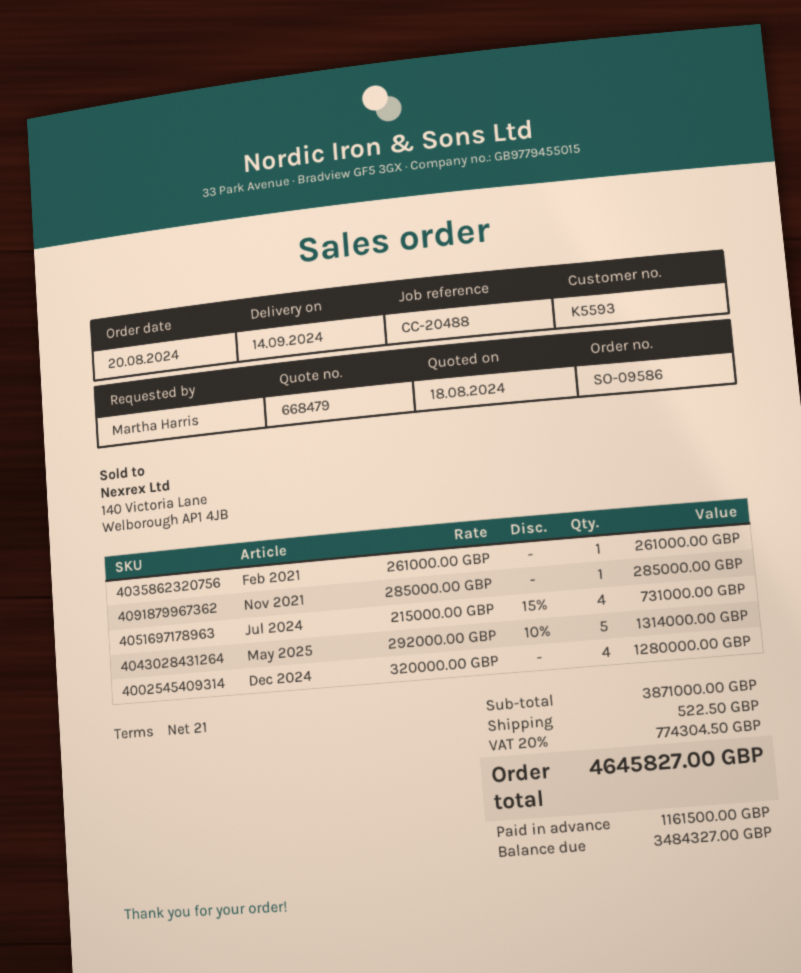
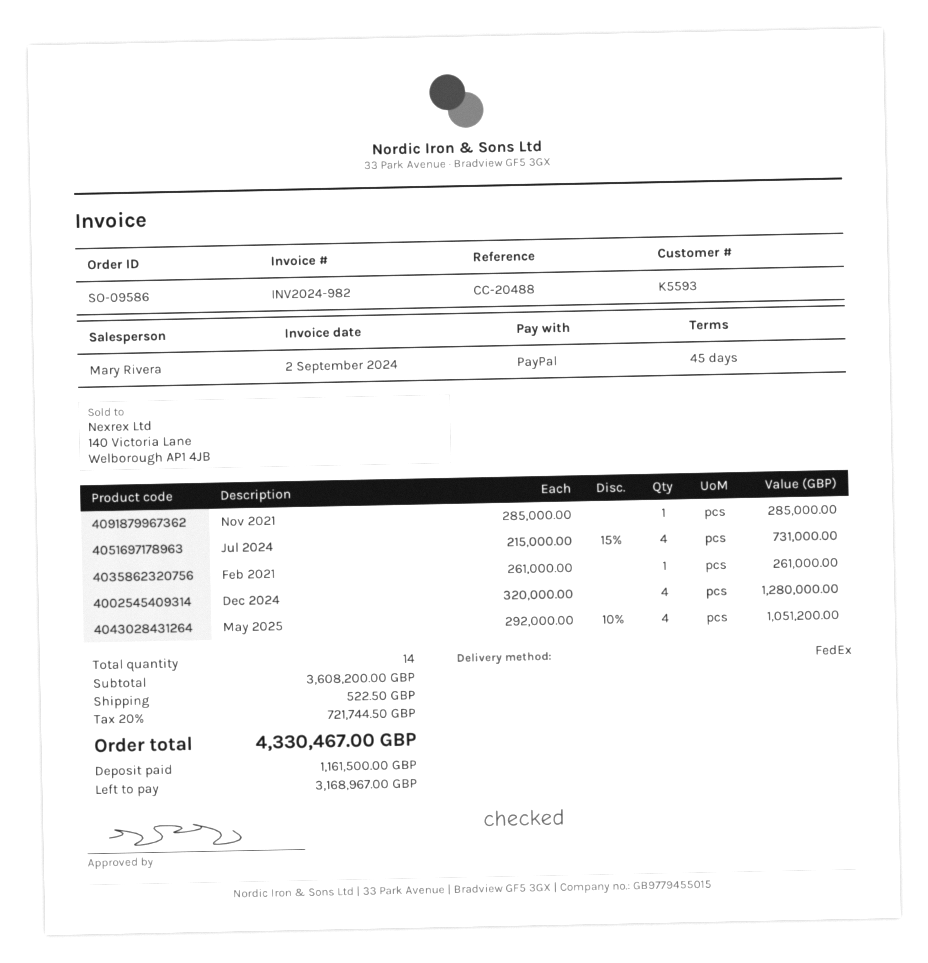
payment terms: 21 days -> 45 days
May 2025: 5 x 292000.00 - 10% = 1314000.00 -> 4 x 292000.00 - 10% = 1051200.00
subtotal: 3871000.00 -> 3608200.00
tax: 20% = 774304.50 -> 20% = 721744.50
total: 4645827.00 -> 4330467.00
balance: 3484327.00 -> 3168967.00

